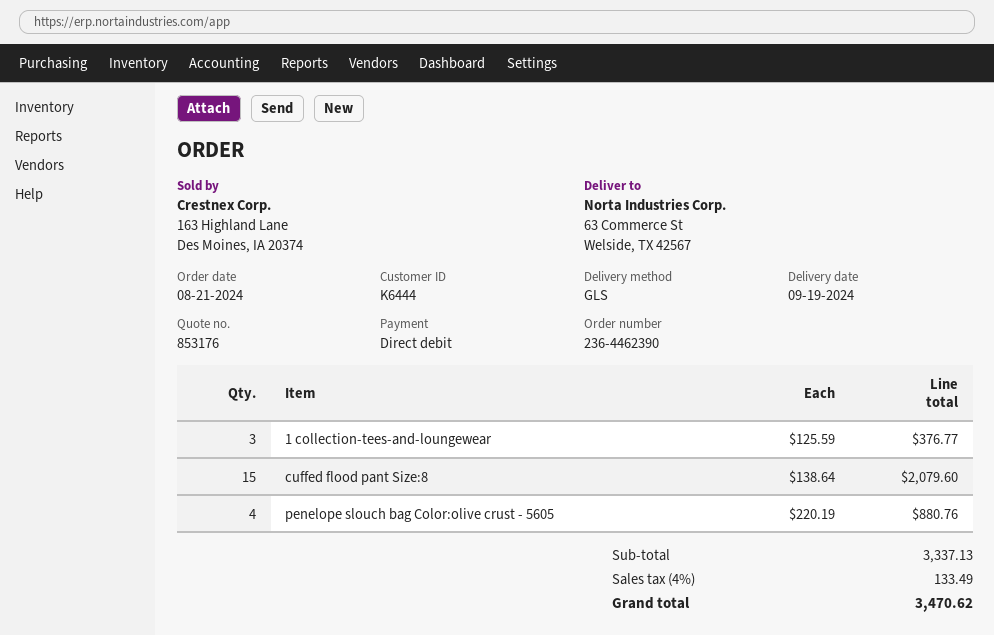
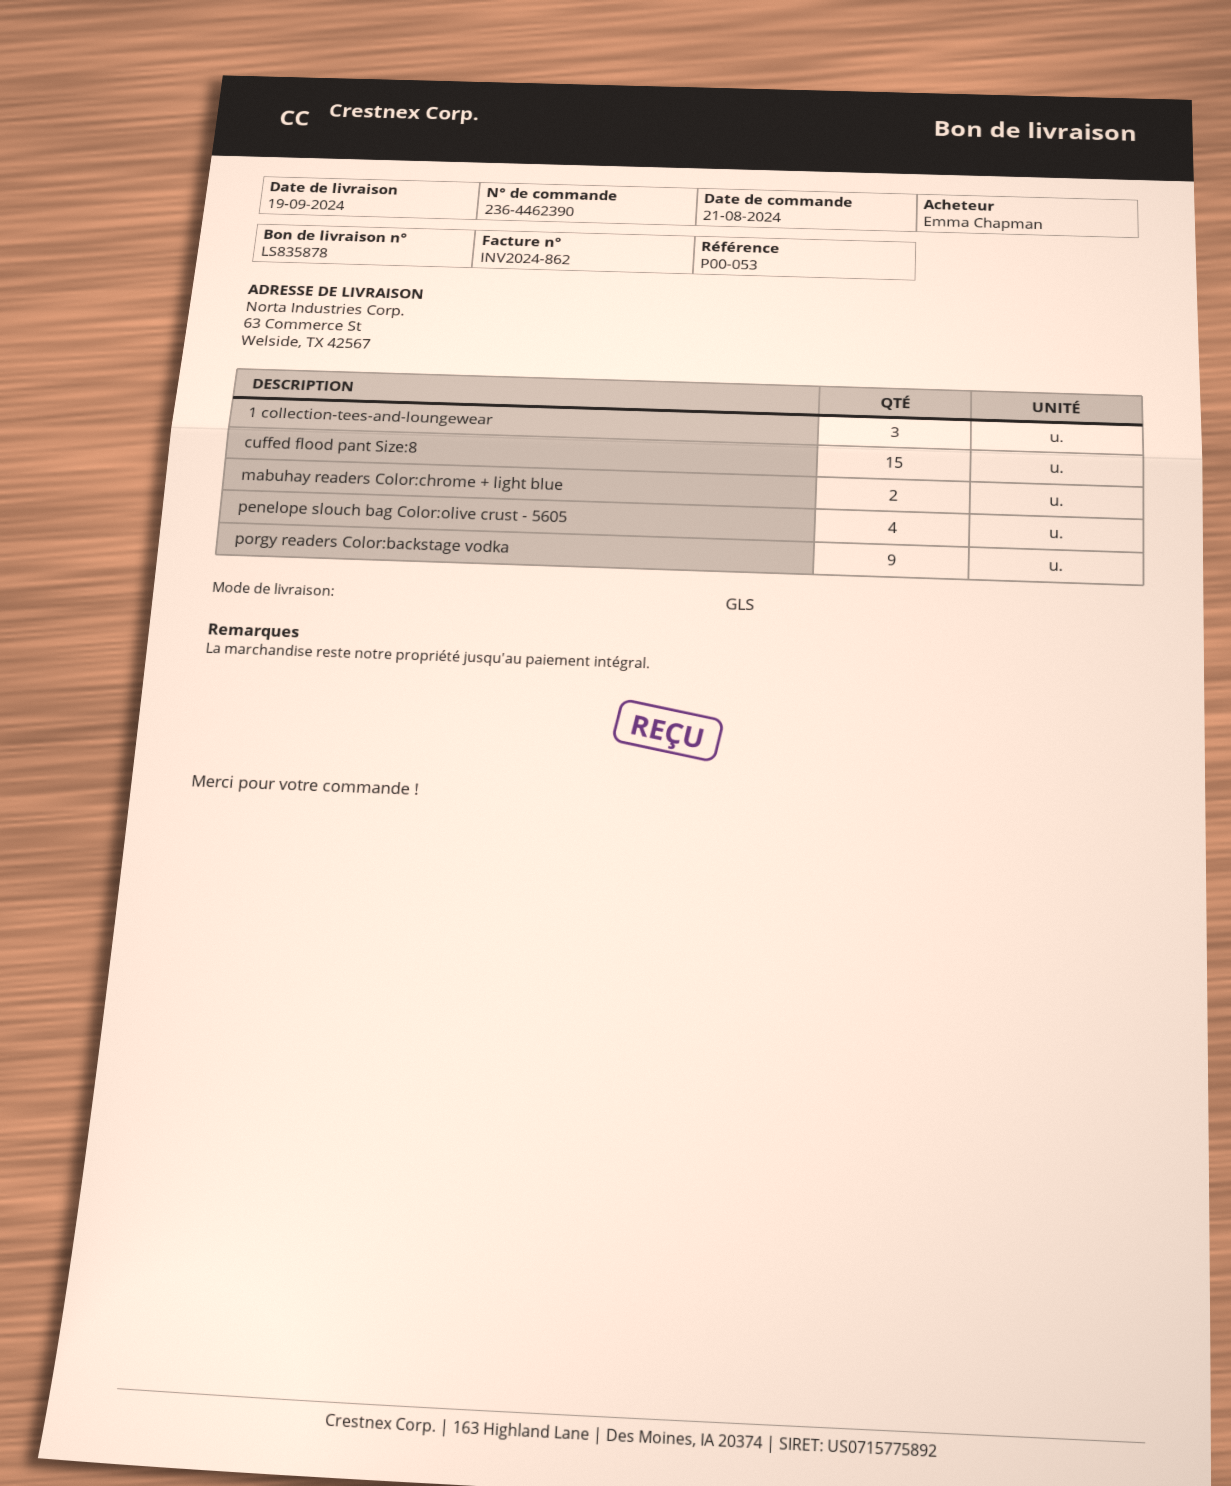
mabuhay readers Color:chrome + light blue: none -> 2
porgy readers Color:backstage vodka: none -> 9

